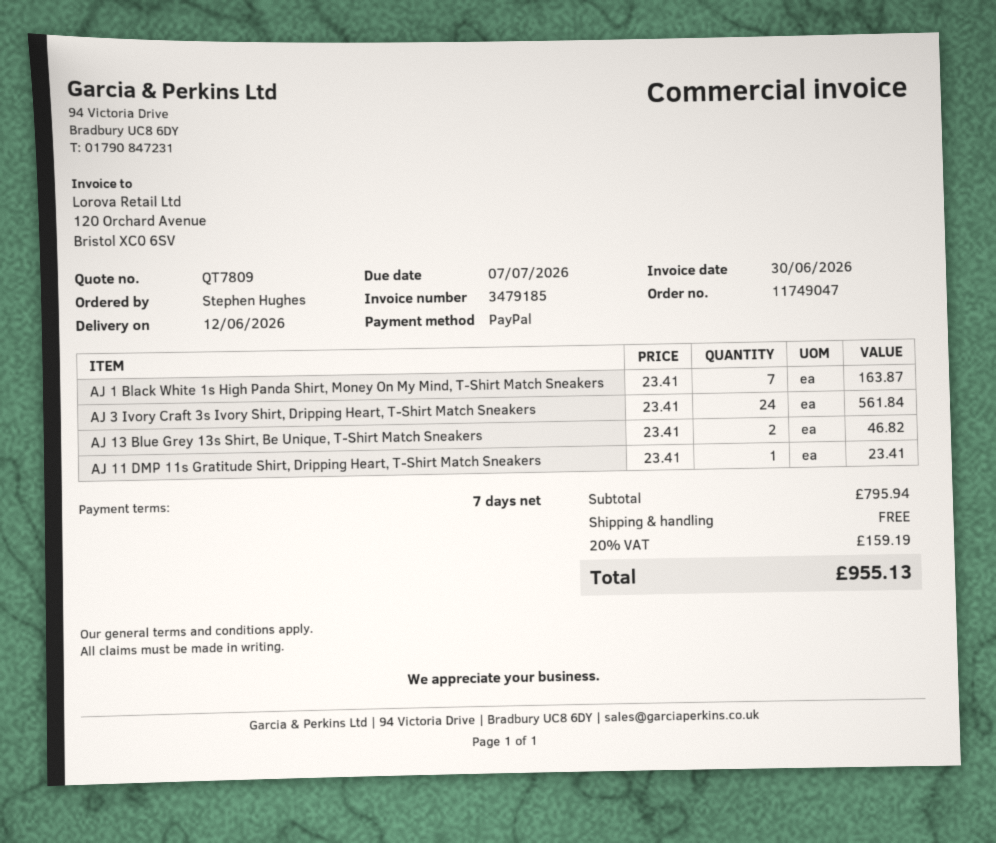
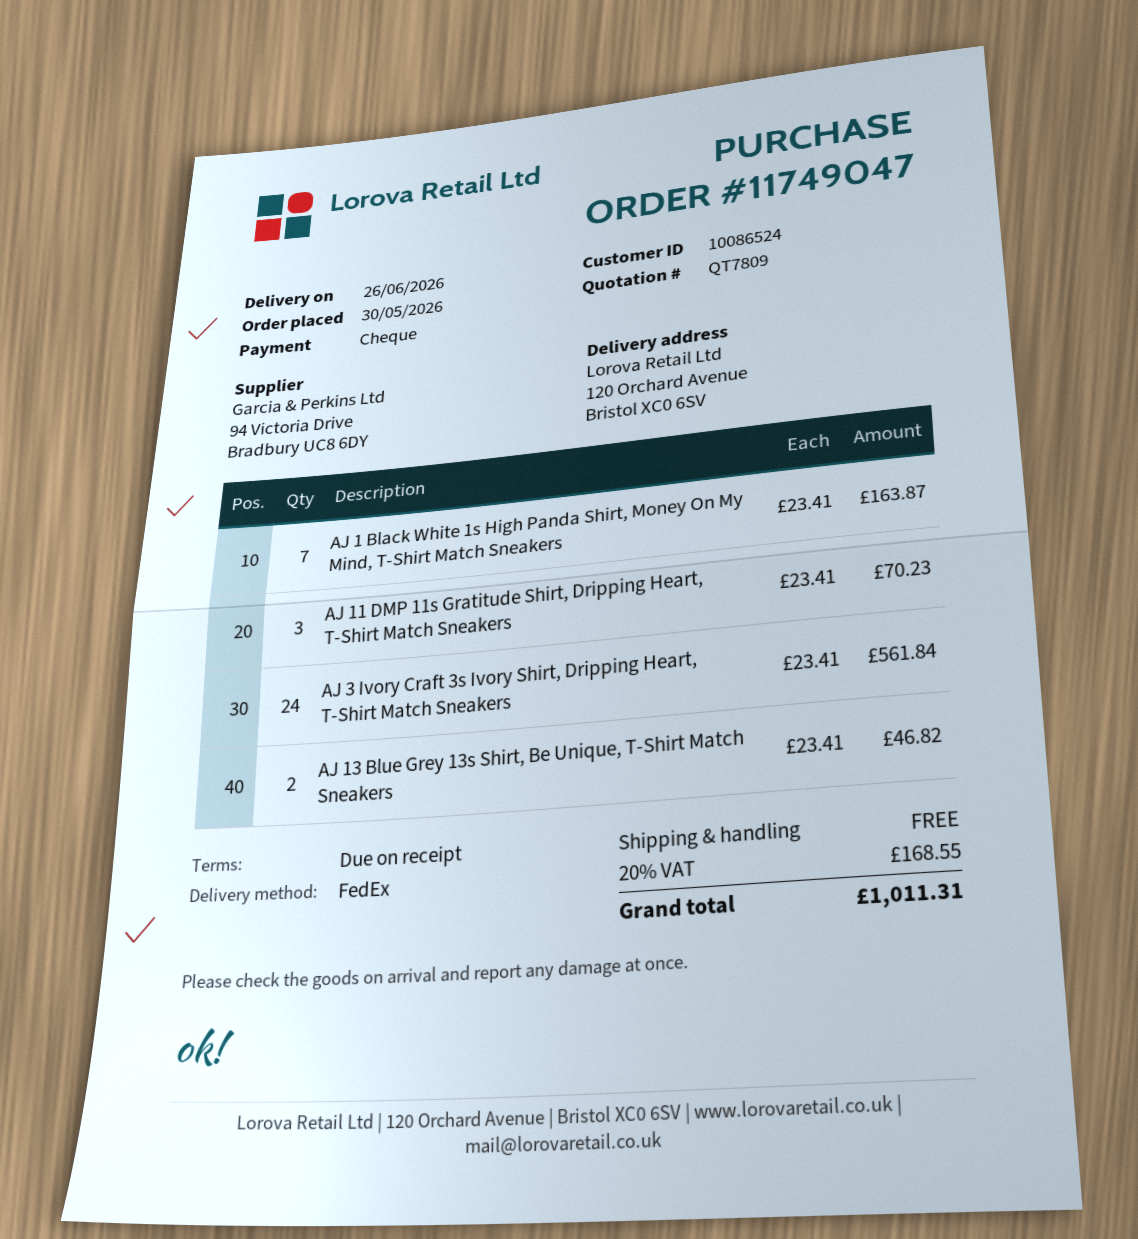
delivery date: 2026-06-12 -> 2026-06-26
payment terms: 7 days -> on receipt
payment method: PayPal -> cheque
AJ 11 DMP 11s Gratitude Shirt, Dripping Heart, T-Shirt Match Sneakers: 1 x 23.41 = 23.41 -> 3 x 23.41 = 70.23
tax: 20% = 159.19 -> 20% = 168.55
total: 955.13 -> 1011.31

